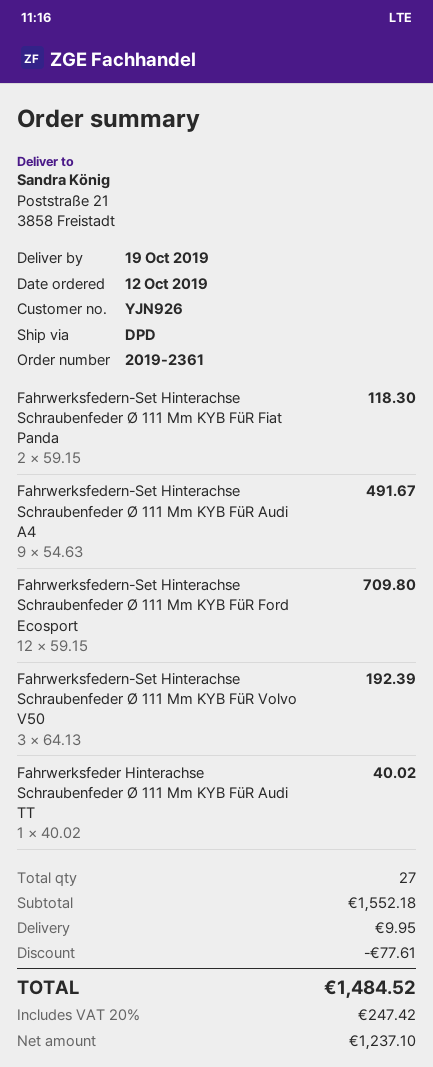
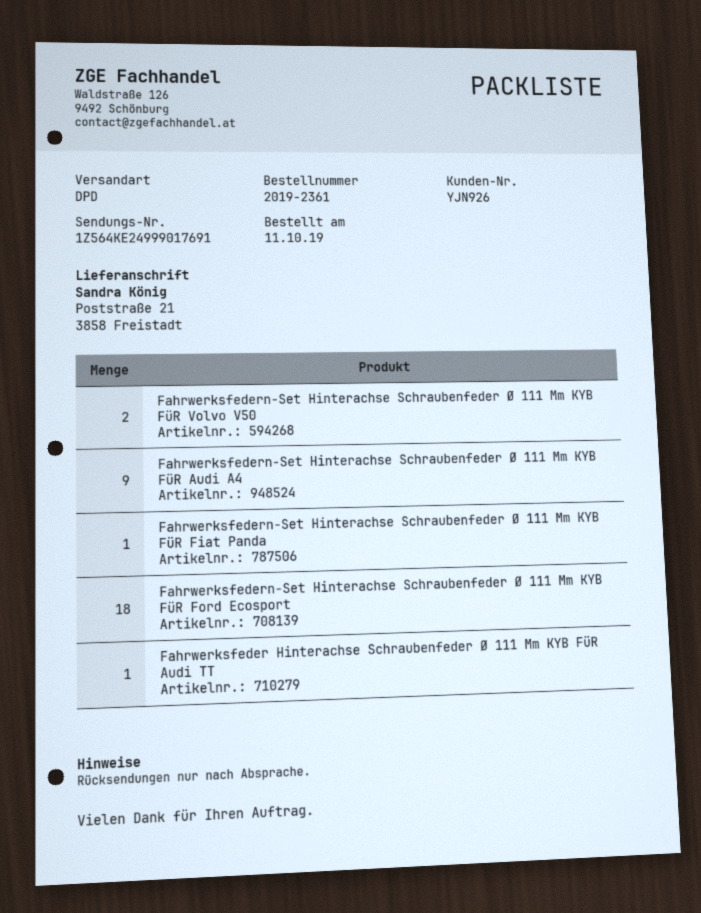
order date: 2019-10-12 -> 2019-10-11
Fahrwerksfedern-Set Hinterachse Schraubenfeder Ø 111 Mm KYB FüR Fiat Panda: 2 -> 1
Fahrwerksfedern-Set Hinterachse Schraubenfeder Ø 111 Mm KYB FüR Ford Ecosport: 12 -> 18
Fahrwerksfedern-Set Hinterachse Schraubenfeder Ø 111 Mm KYB FüR Volvo V50: 3 -> 2

